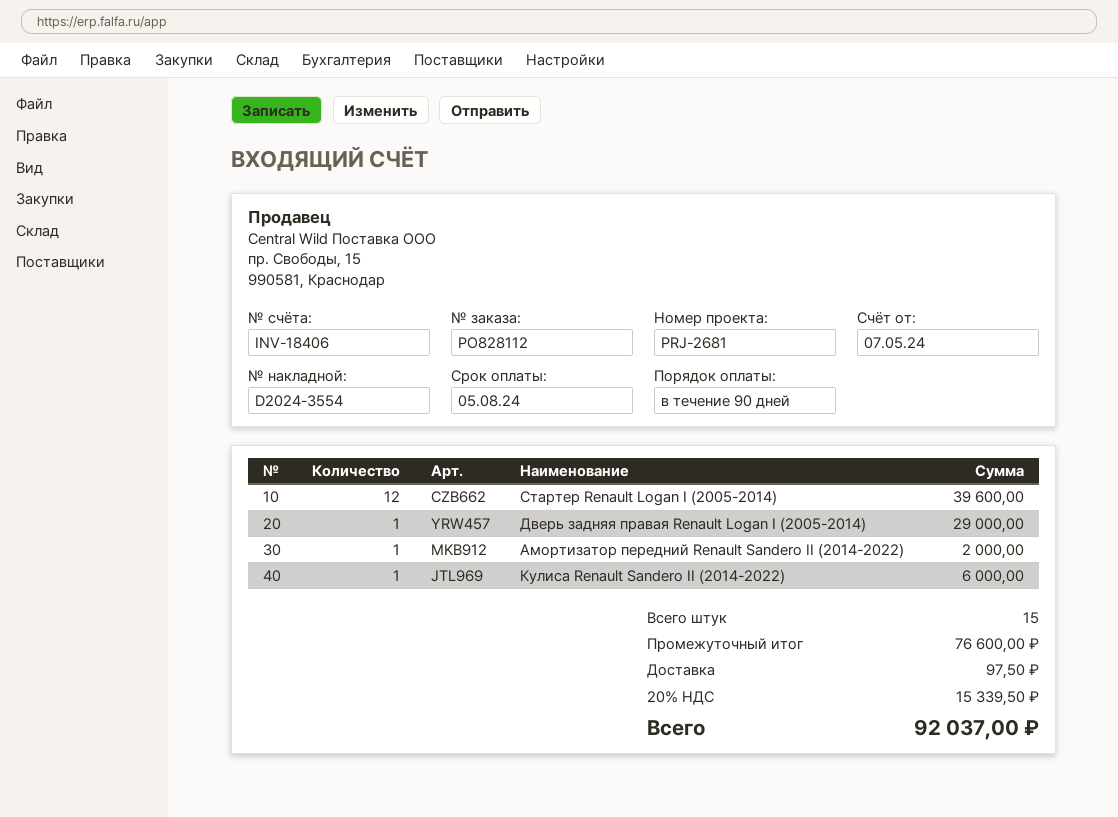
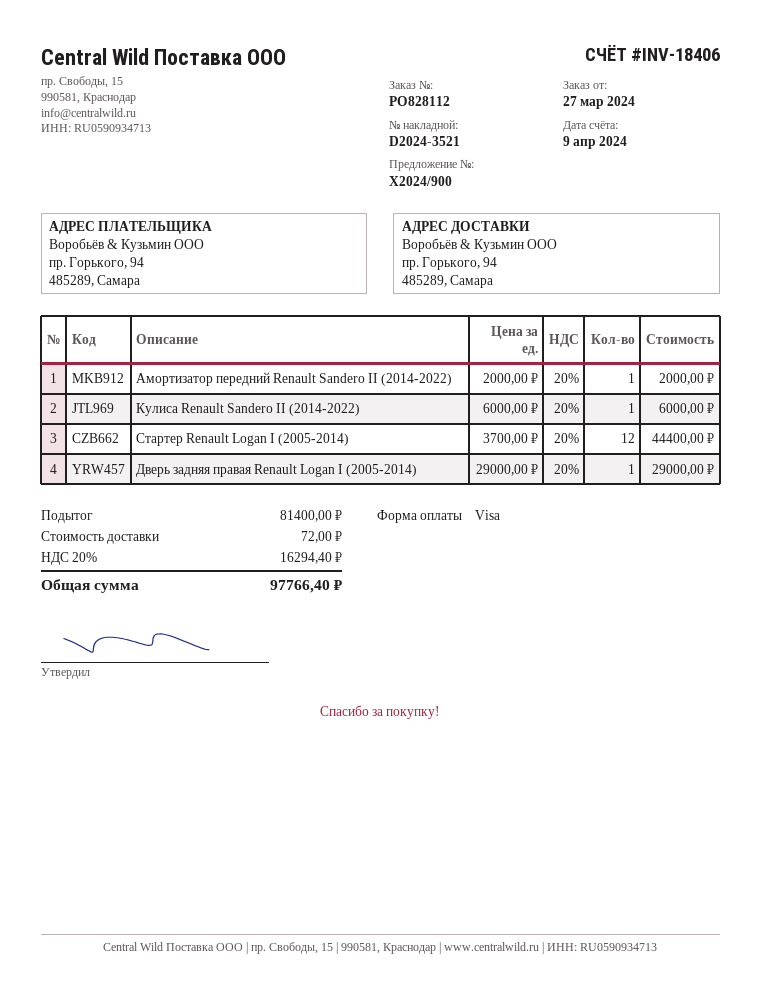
delivery note number: D2024-3554 -> D2024-3521
invoice date: 2024-05-07 -> 2024-04-09
Стартер Renault Logan I (2005-2014): 12 for 39600.00 -> 12 for 44400.00
subtotal: 76600.00 -> 81400.00
shipping: 97.50 -> 72.00
tax: 20% = 15339.50 -> 20% = 16294.40
total: 92037.00 -> 97766.40

